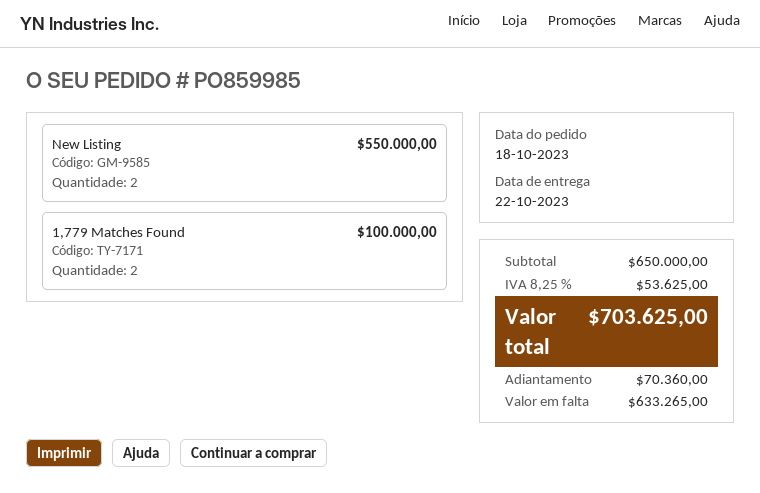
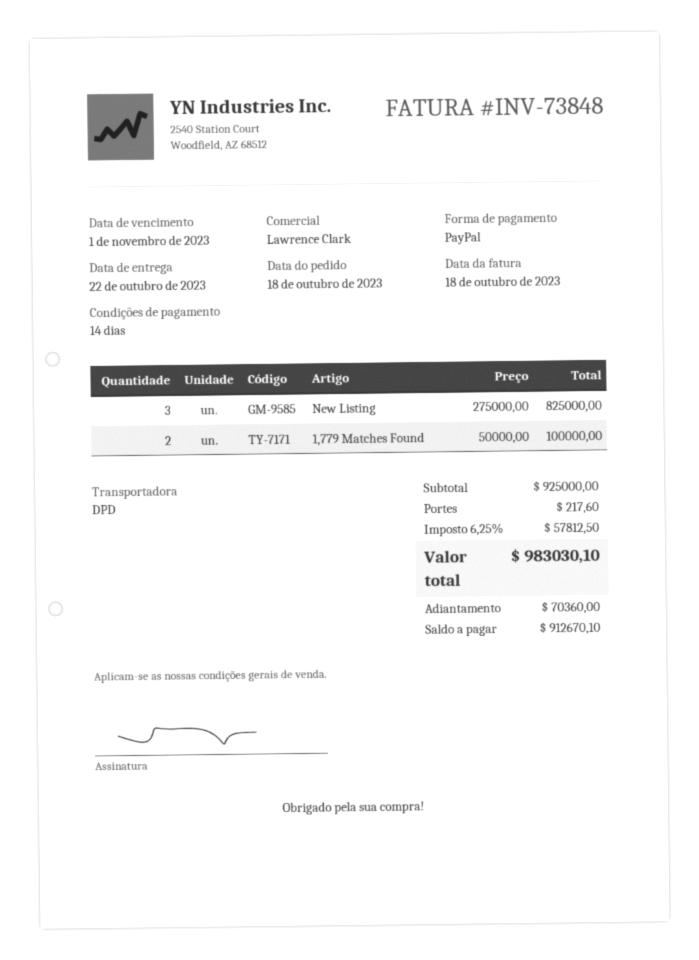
New Listing: 2 for 550000.00 -> 3 for 825000.00
subtotal: 650000.00 -> 925000.00
shipping: none -> 217.60
tax: 8.25% = 53625.00 -> 6.25% = 57812.50
total: 703625.00 -> 983030.10
balance: 633265.00 -> 912670.10

